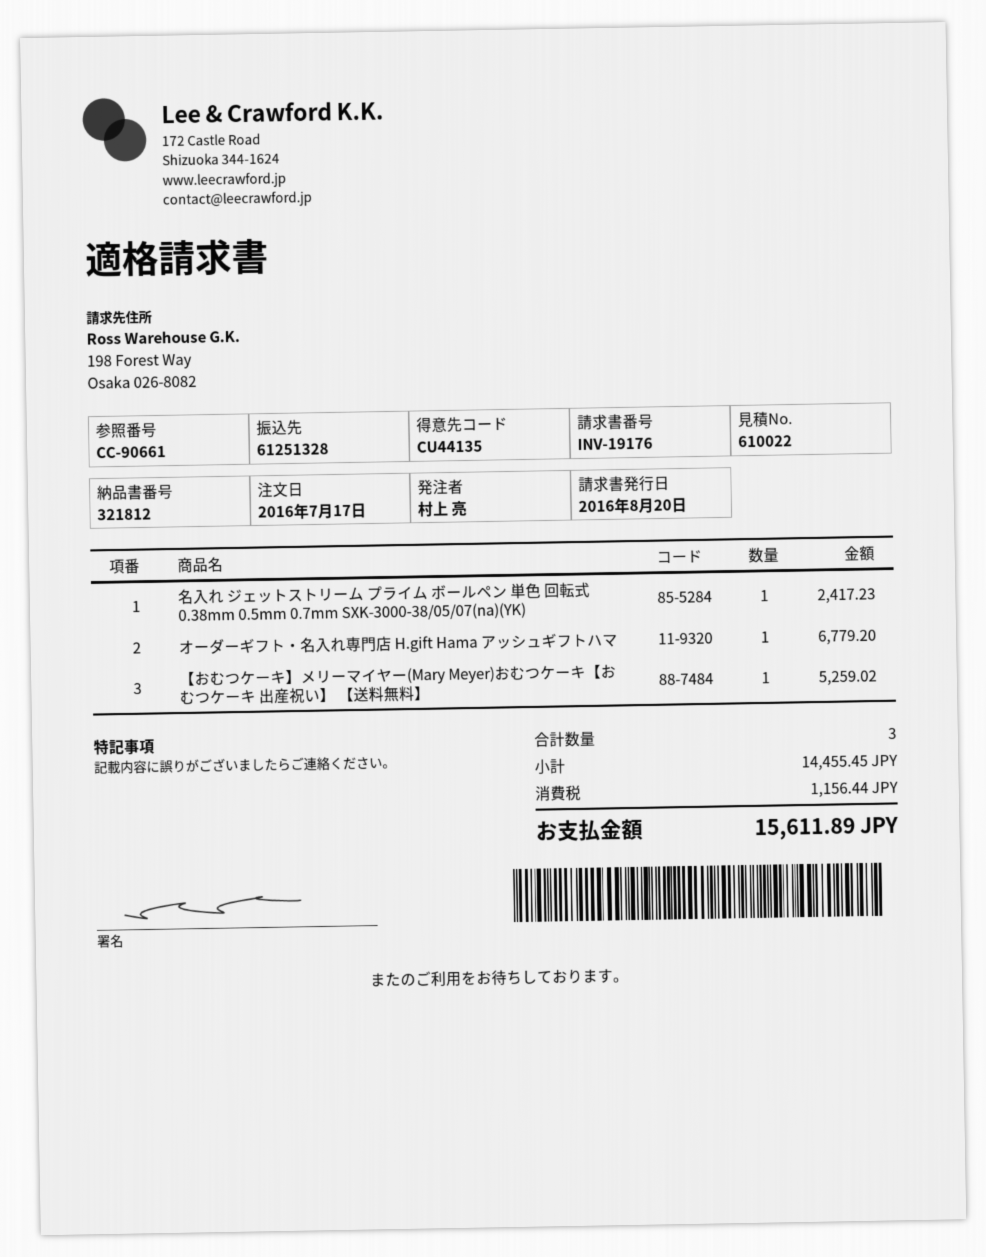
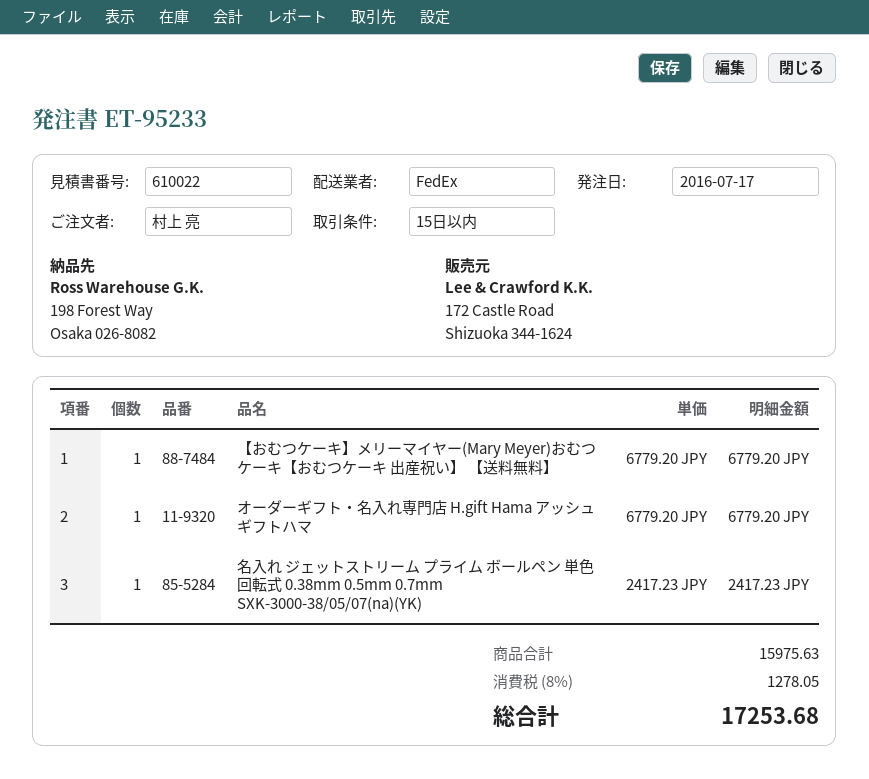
【おむつケーキ】メリーマイヤー(Mary Meyer)おむつケーキ【おむつケーキ 出産祝い】 【送料無料】: 1 for 5259.02 -> 1 for 6779.20
subtotal: 14455.45 -> 15975.63
tax: 1156.44 -> 1278.05
total: 15611.89 -> 17253.68

